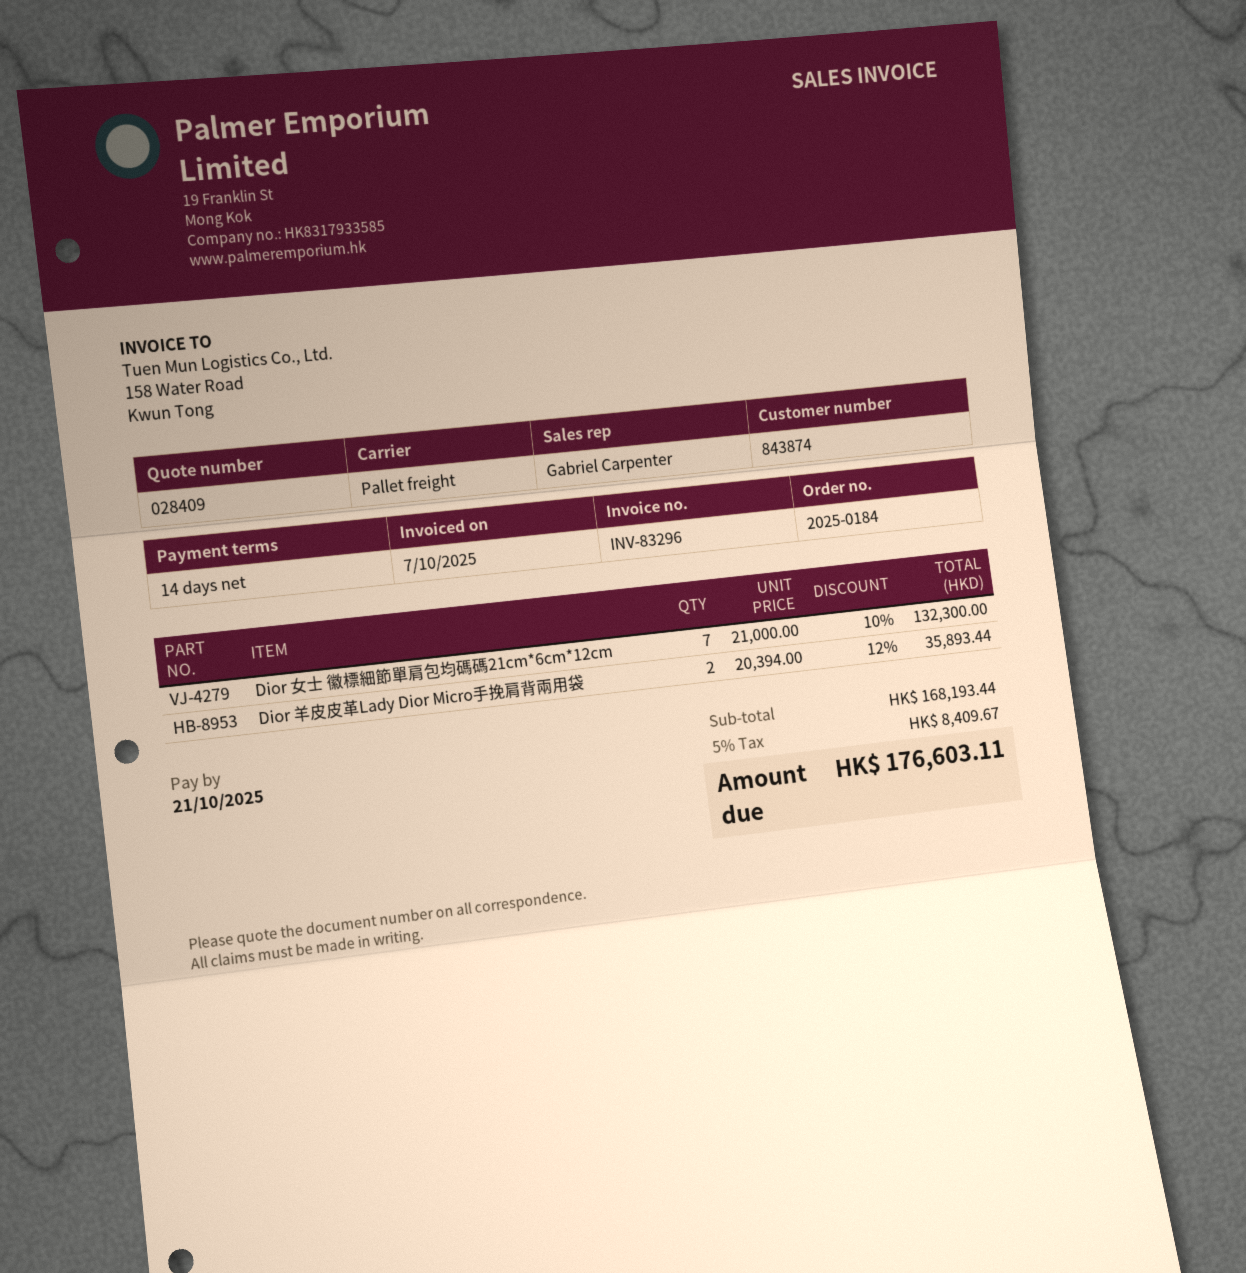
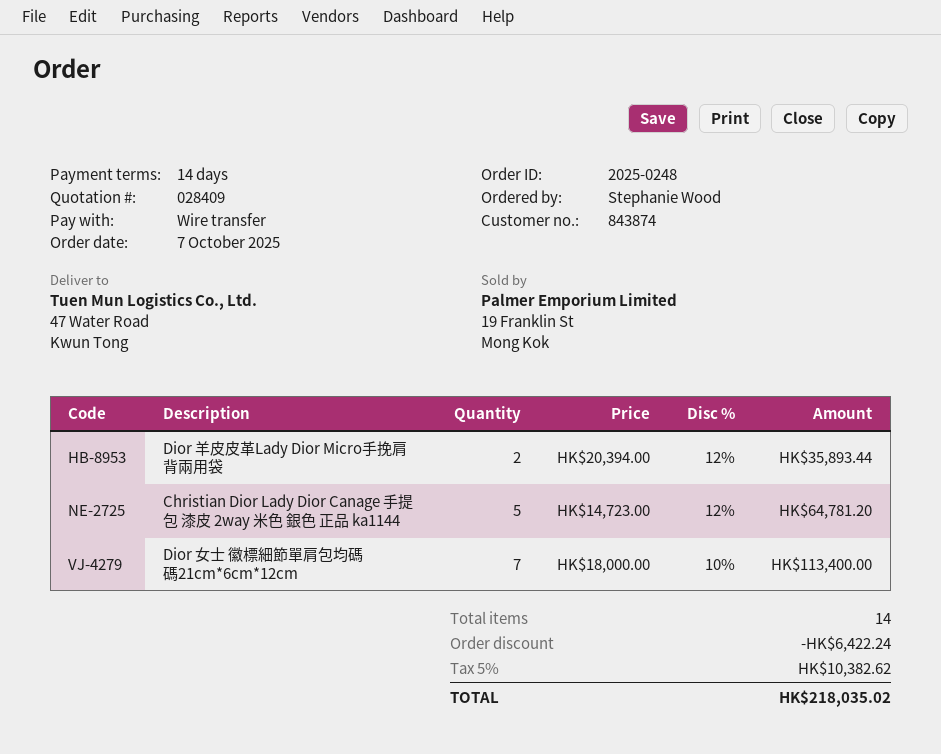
order number: 2025-0184 -> 2025-0248
Dior 女士 徽標細節單肩包均碼碼21cm*6cm*12cm: 7 x 21000.00 - 10% = 132300.00 -> 7 x 18000.00 - 10% = 113400.00
Christian Dior Lady Dior Canage 手提包 漆皮 2way 米色 銀色 正品 ka1144: none -> 5 x 14723.00 - 12% = 64781.20
discount: none -> 6422.24
tax: 5% = 8409.67 -> 5% = 10382.62
total: 176603.11 -> 218035.02

